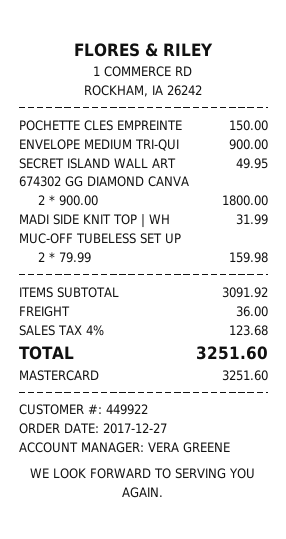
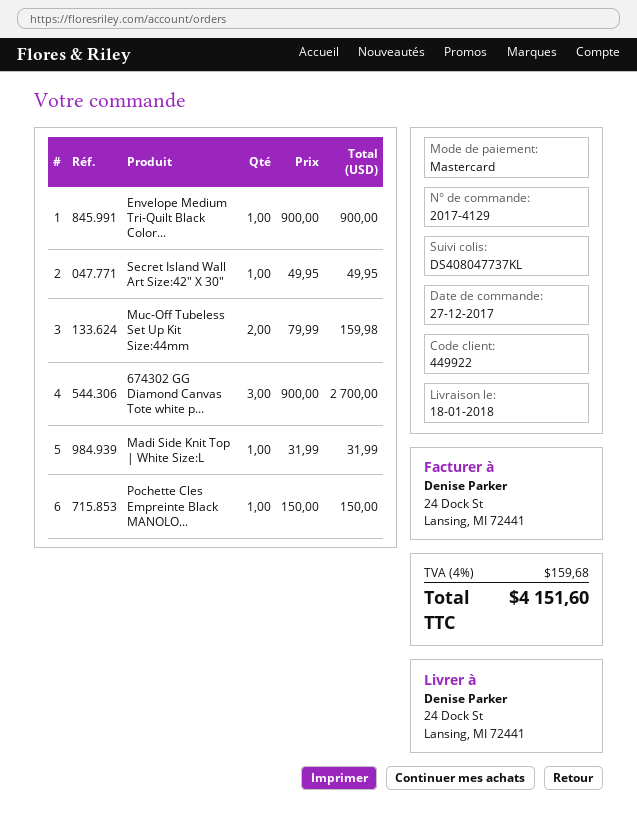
674302 GG DIAMOND CANVA: 2 x 900.00 = 1800.00 -> 3 x 900.00 = 2700.00
shipping: 36.00 -> none
tax: 4% = 123.68 -> 4% = 159.68
total: 3251.60 -> 4151.60

